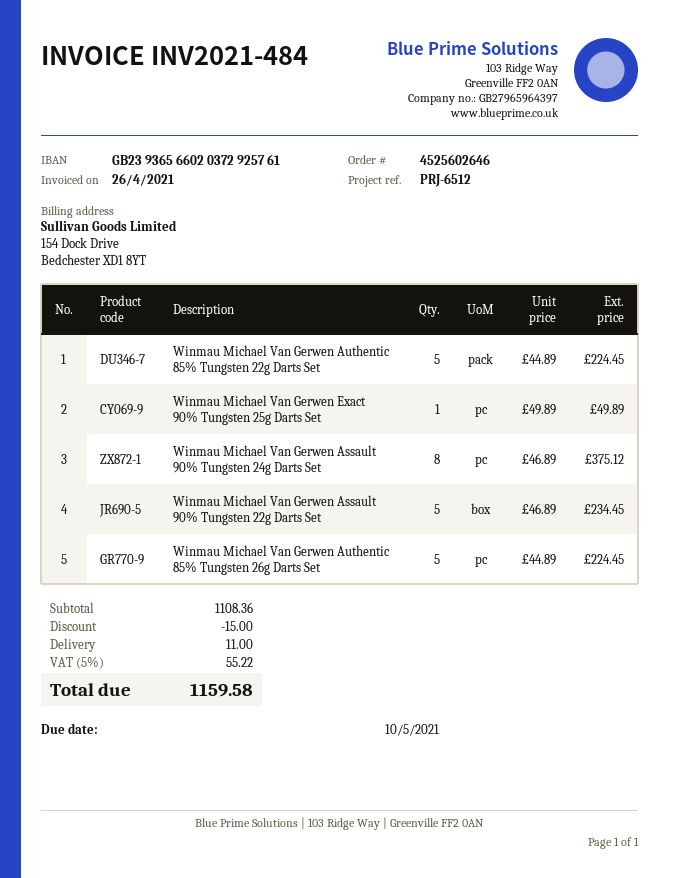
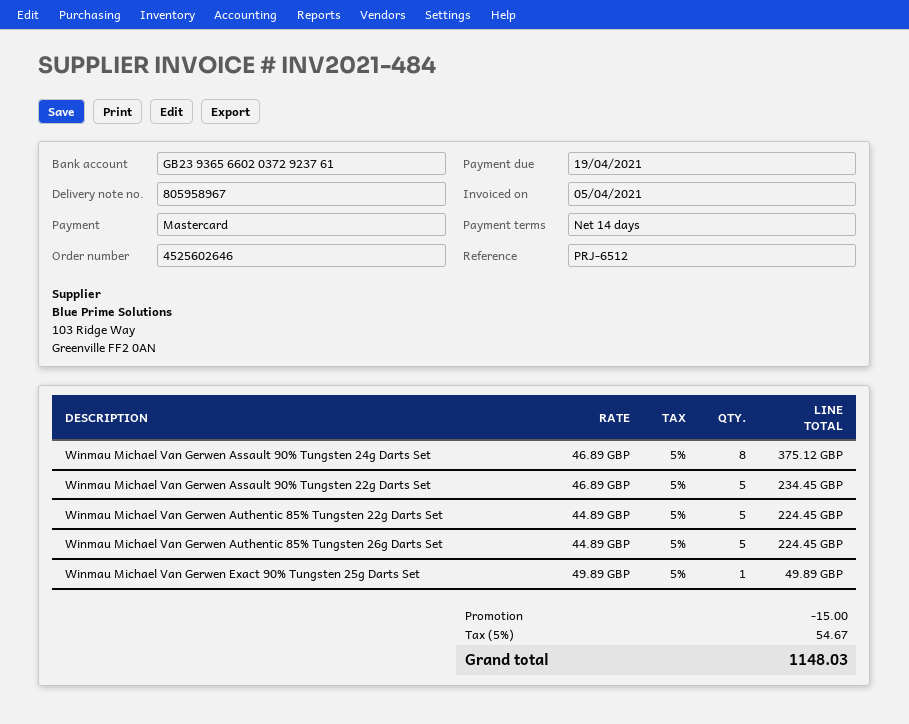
invoice date: 2021-04-26 -> 2021-04-05
due date: 2021-05-10 -> 2021-04-19
bank account: GB23936566020372925761 -> GB23936566020372923761
shipping: 11.00 -> none
tax: 5% = 55.22 -> 5% = 54.67
total: 1159.58 -> 1148.03

